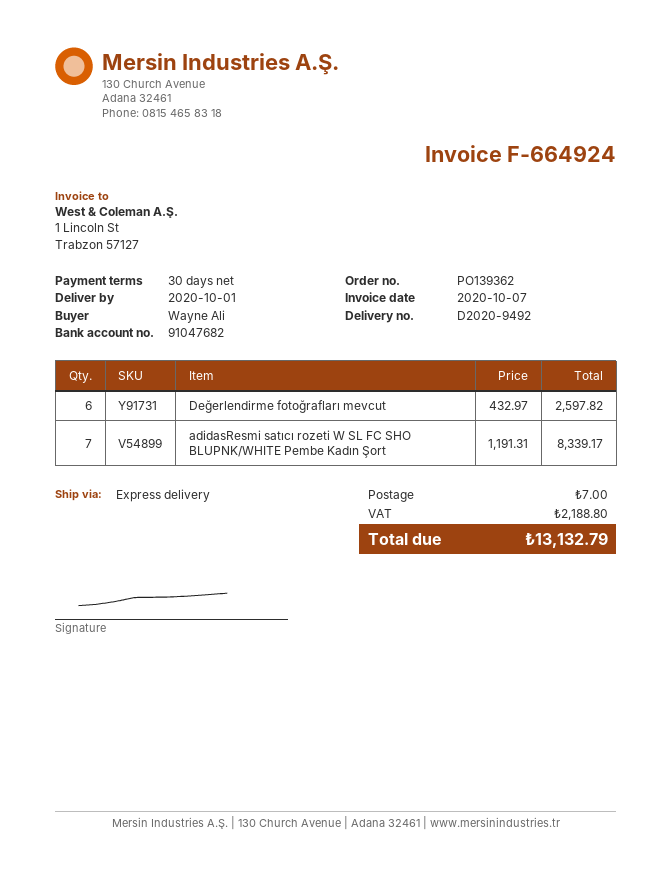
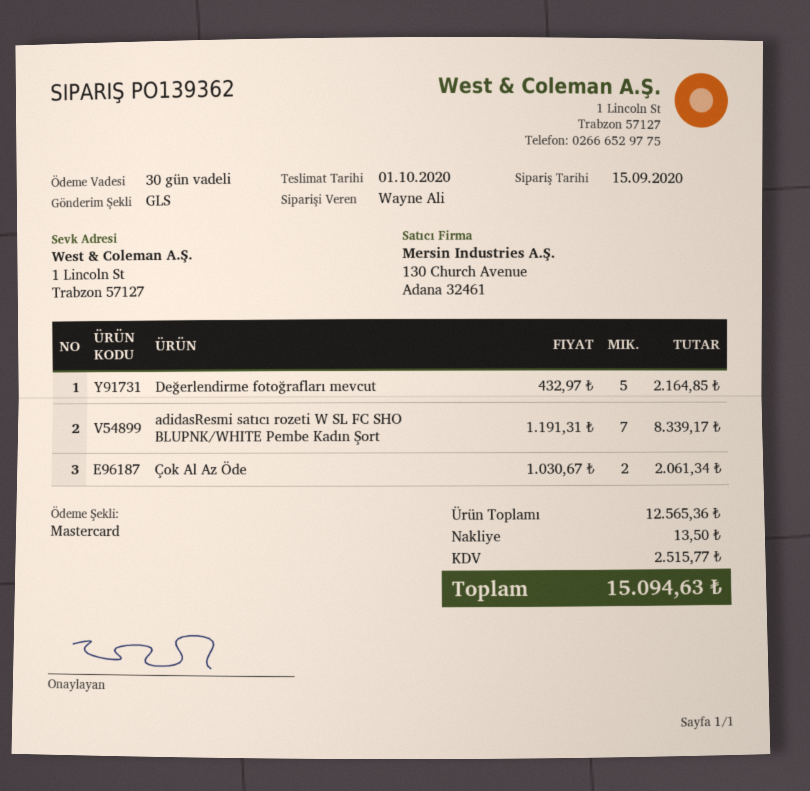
shipping method: express -> GLS
Değerlendirme fotoğrafları mevcut: 6 x 432.97 = 2597.82 -> 5 x 432.97 = 2164.85
Çok Al Az Öde: none -> 2 x 1030.67 = 2061.34
shipping: 7.00 -> 13.50
tax: 2188.80 -> 2515.77
total: 13132.79 -> 15094.63

